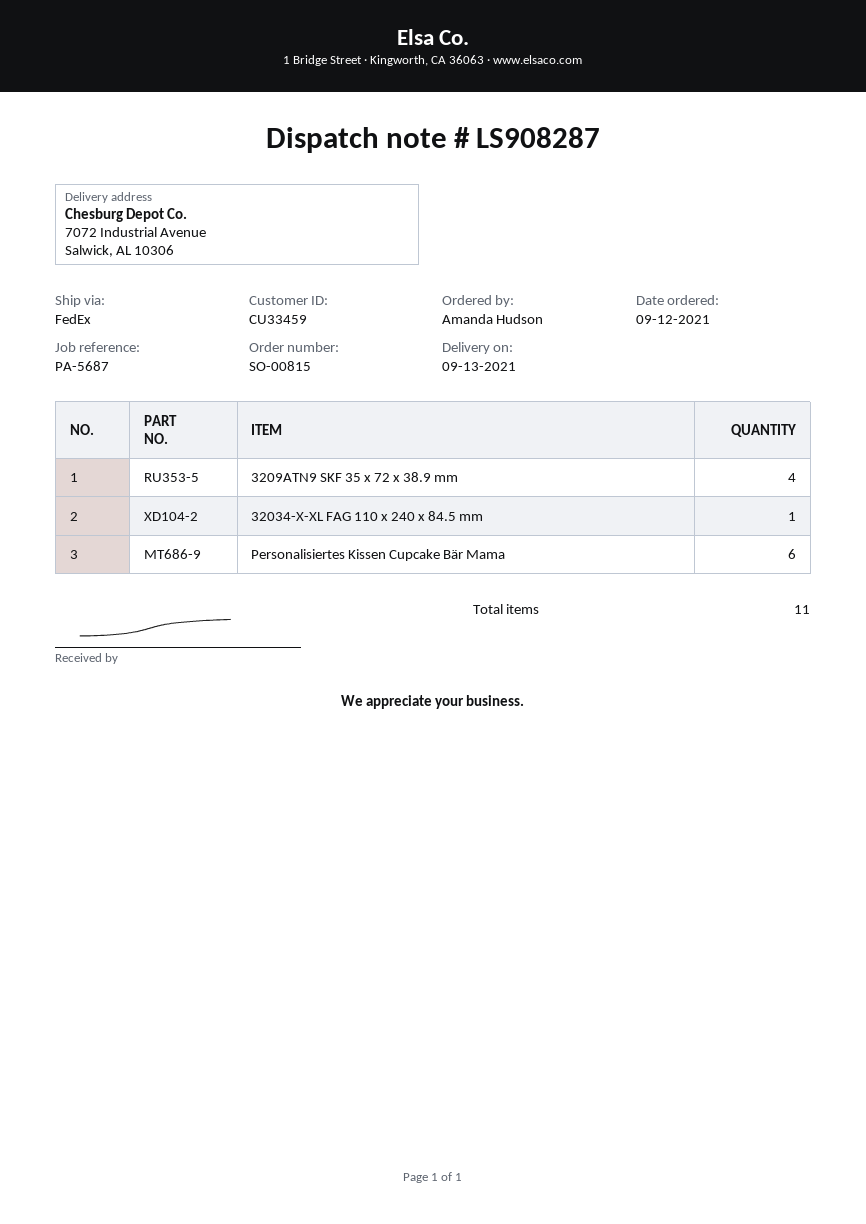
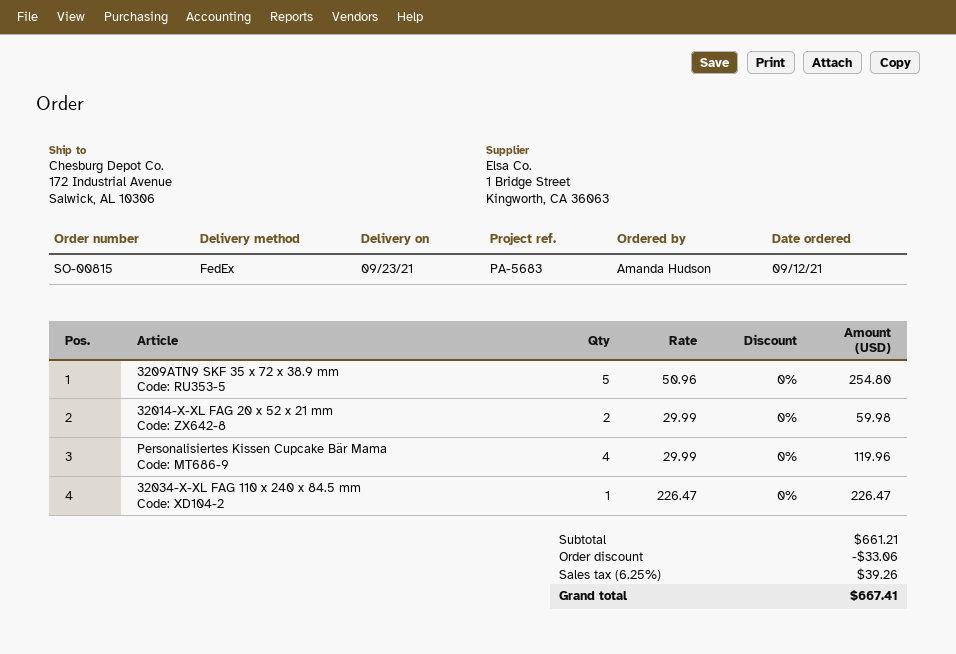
delivery date: 2021-09-13 -> 2021-09-23
reference: PA-5687 -> PA-5683
ship to: 7072 Industrial Avenue, Salwick, AL 10306 -> 172 Industrial Avenue, Salwick, AL 10306
3209ATN9 SKF 35 x 72 x 38.9 mm: 4 -> 5
Personalisiertes Kissen Cupcake Bär Mama: 6 -> 4
32014-X-XL FAG 20 x 52 x 21 mm: none -> 2

